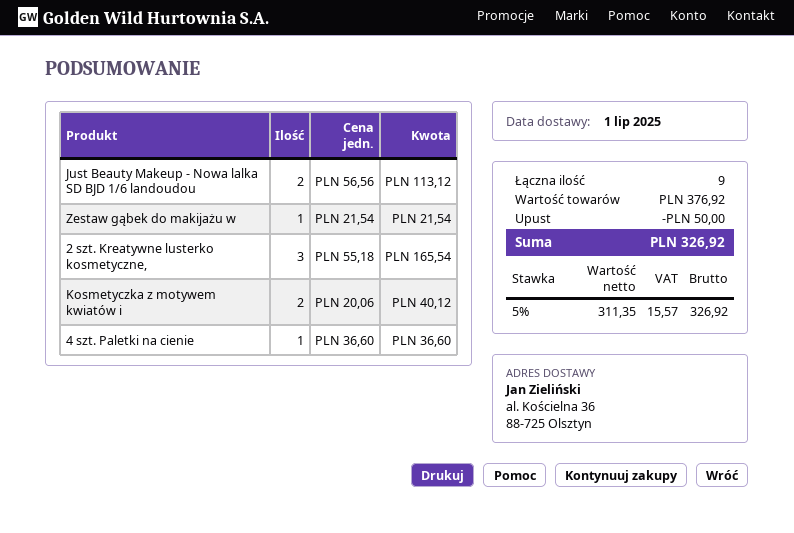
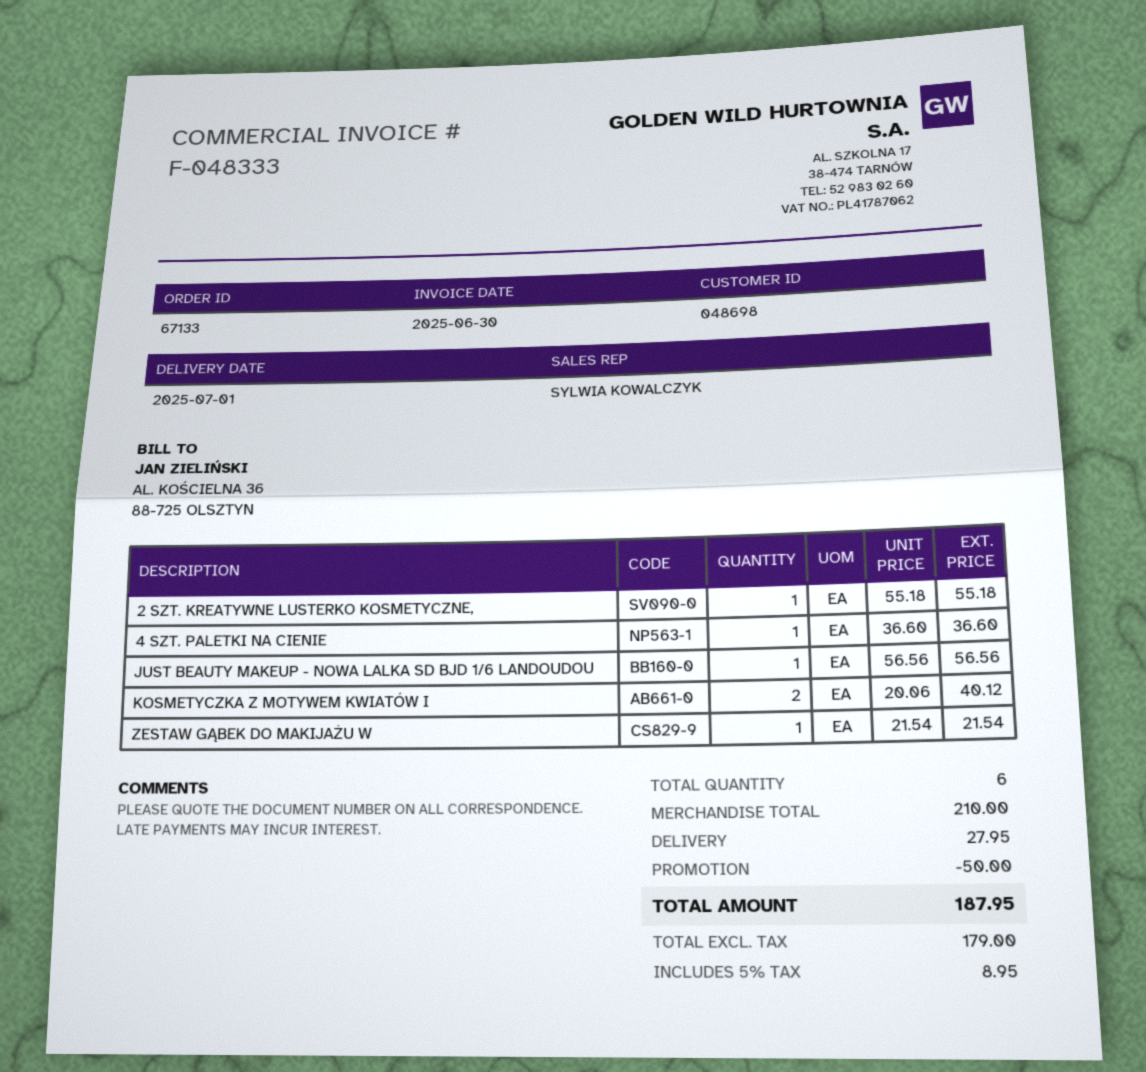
Just Beauty Makeup - Nowa lalka SD BJD 1/6 landoudou: 2 x 56.56 = 113.12 -> 1 x 56.56 = 56.56
2 szt. Kreatywne lusterko kosmetyczne,: 3 x 55.18 = 165.54 -> 1 x 55.18 = 55.18
total quantity: 9 -> 6
subtotal: 376.92 -> 210.00
shipping: none -> 27.95
net: 311.35 -> 179.00
tax: 5% = 15.57 -> 5% = 8.95
total: 326.92 -> 187.95

